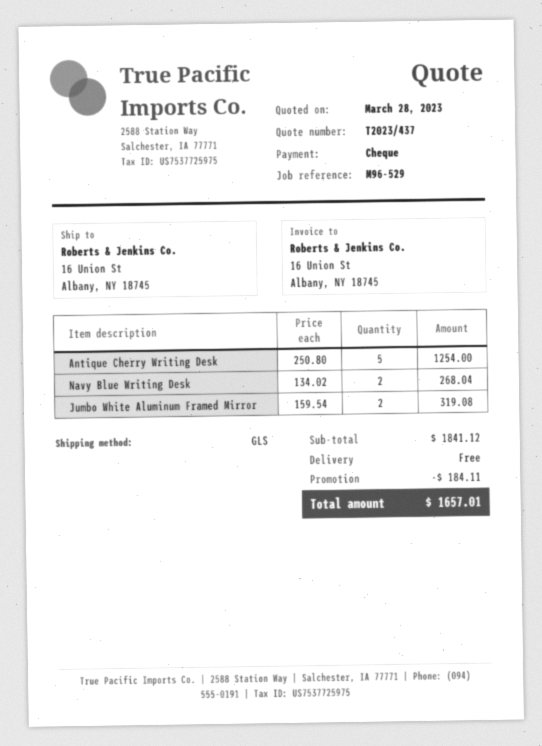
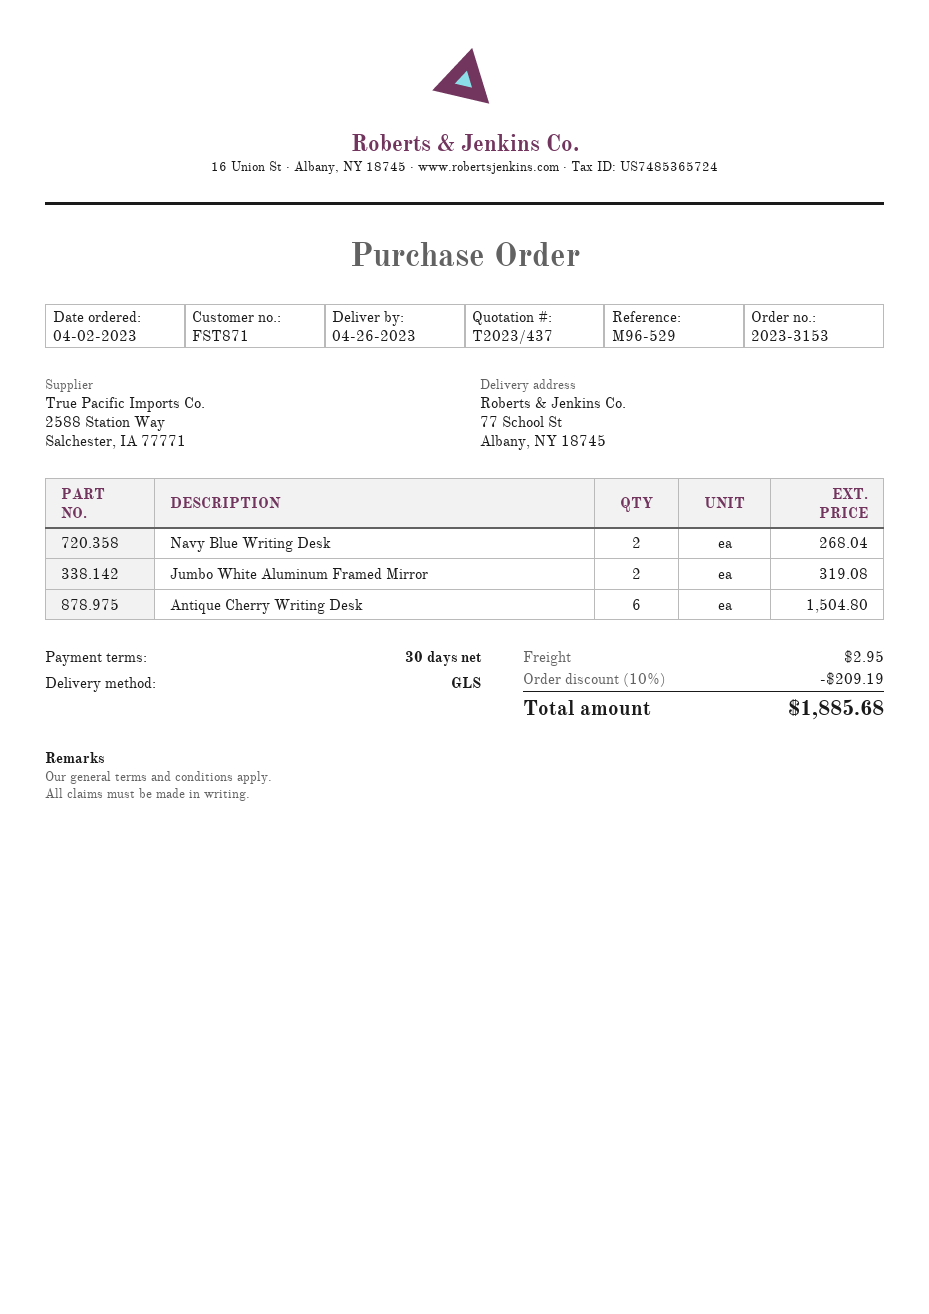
ship to: 16 Union St, Albany, NY 18745 -> 77 School St, Albany, NY 18745
Antique Cherry Writing Desk: 5 for 1254.00 -> 6 for 1504.80
discount: 184.11 -> 209.19
shipping: 0.00 -> 2.95
total: 1657.01 -> 1885.68

